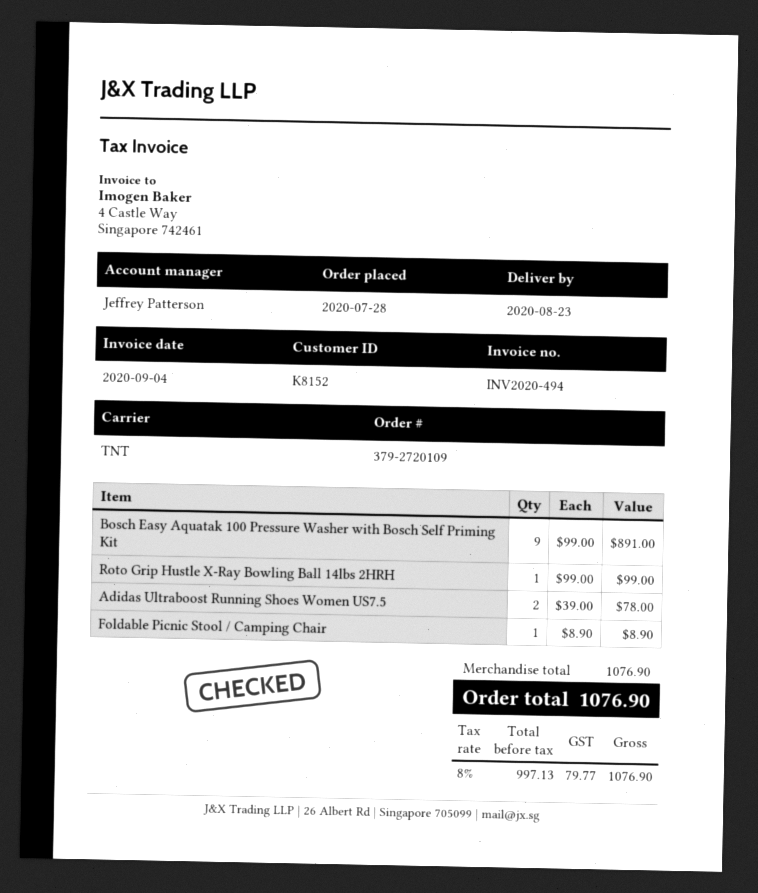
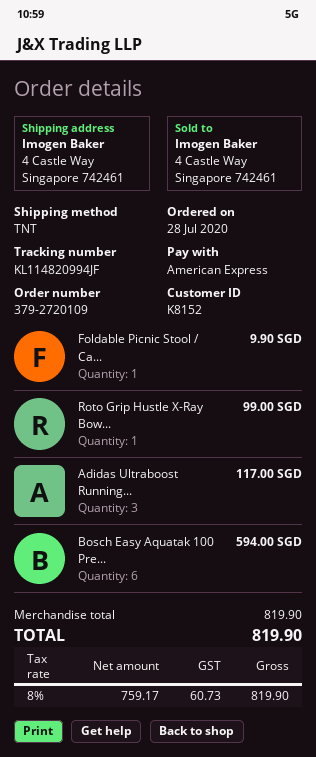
Bosch Easy Aquatak 100 Pressure Washer with Bosch Self Priming Kit: 9 for 891.00 -> 6 for 594.00
Adidas Ultraboost Running Shoes Women US7.5: 2 for 78.00 -> 3 for 117.00
Foldable Picnic Stool / Camping Chair: 1 for 8.90 -> 1 for 9.90
subtotal: 1076.90 -> 819.90
net: 997.13 -> 759.17
tax: 8% = 79.77 -> 8% = 60.73
total: 1076.90 -> 819.90

